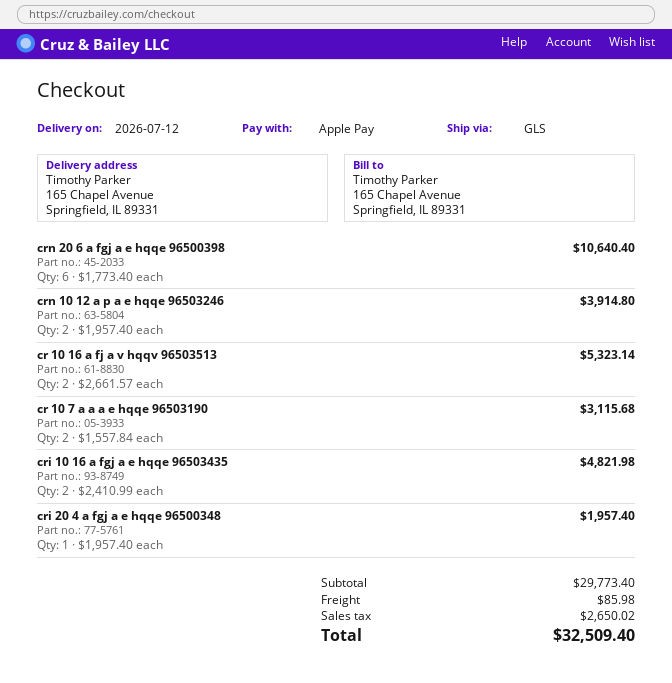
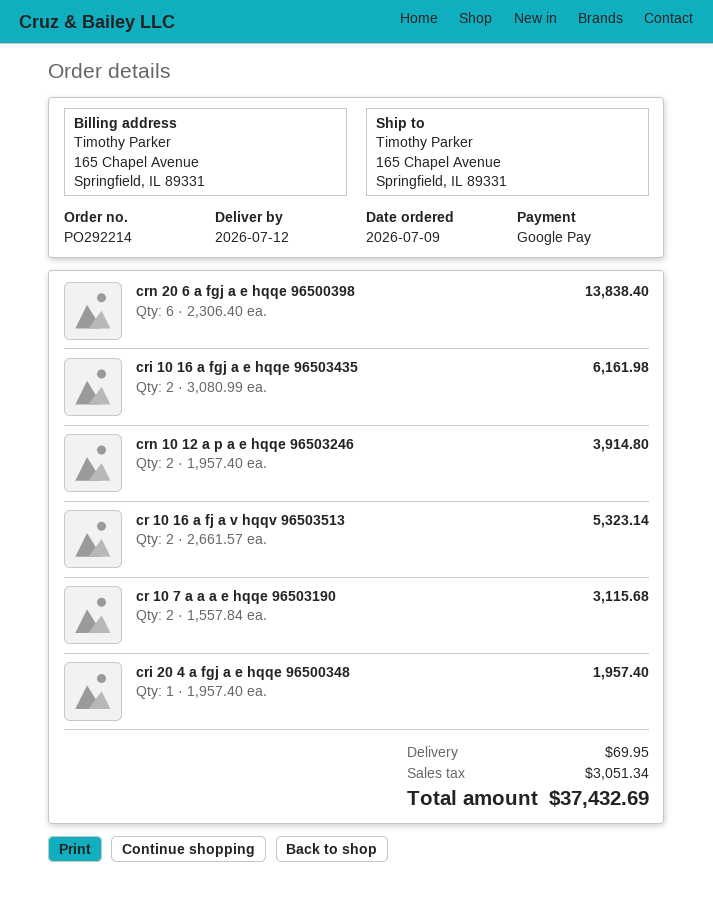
payment method: Apple Pay -> Google Pay
crn 20 6 a fgj a e hqqe 96500398: 6 x 1773.40 = 10640.40 -> 6 x 2306.40 = 13838.40
cri 10 16 a fgj a e hqqe 96503435: 2 x 2410.99 = 4821.98 -> 2 x 3080.99 = 6161.98
shipping: 85.98 -> 69.95
tax: 2650.02 -> 3051.34
total: 32509.40 -> 37432.69

